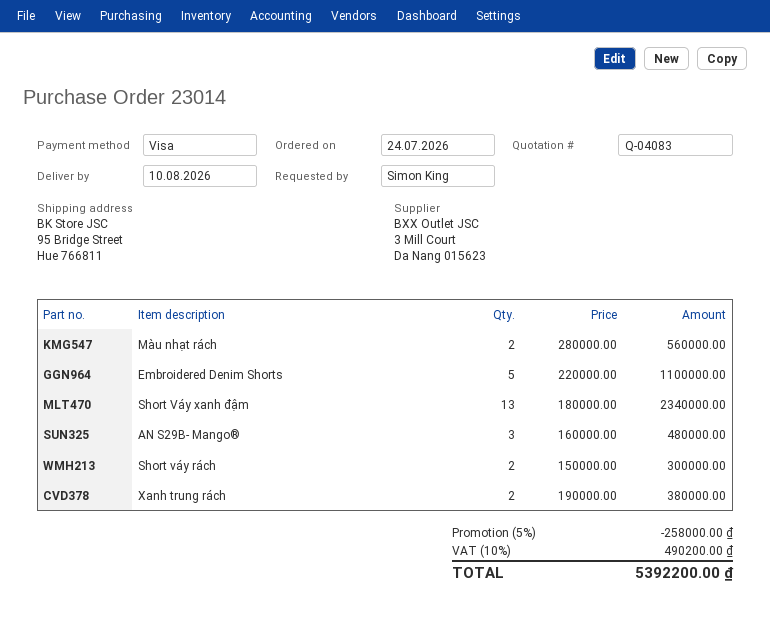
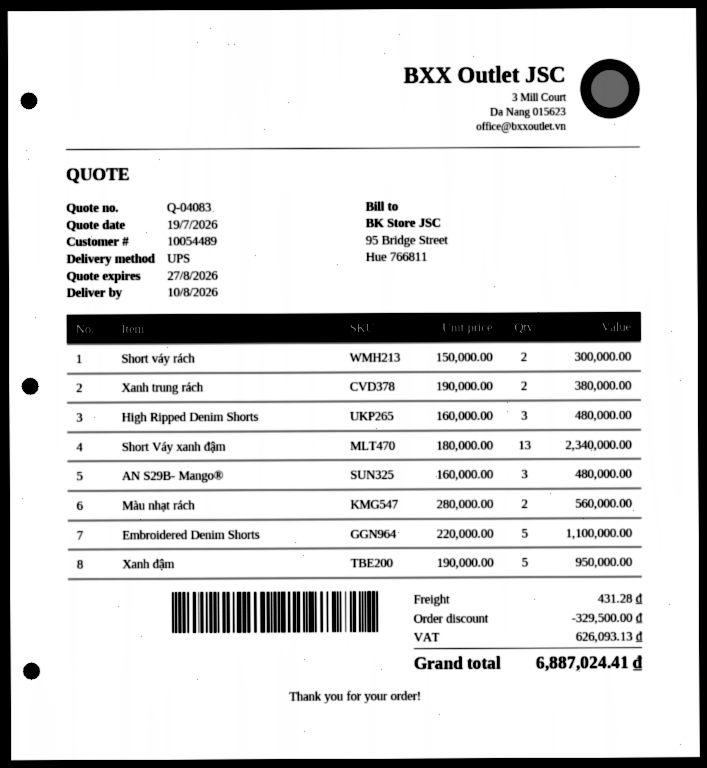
High Ripped Denim Shorts: none -> 3 x 160000.00 = 480000.00
Xanh đậm: none -> 5 x 190000.00 = 950000.00
discount: 258000.00 -> 329500.00
shipping: none -> 431.28
tax: 490200.00 -> 626093.13
total: 5392200.00 -> 6887024.41

